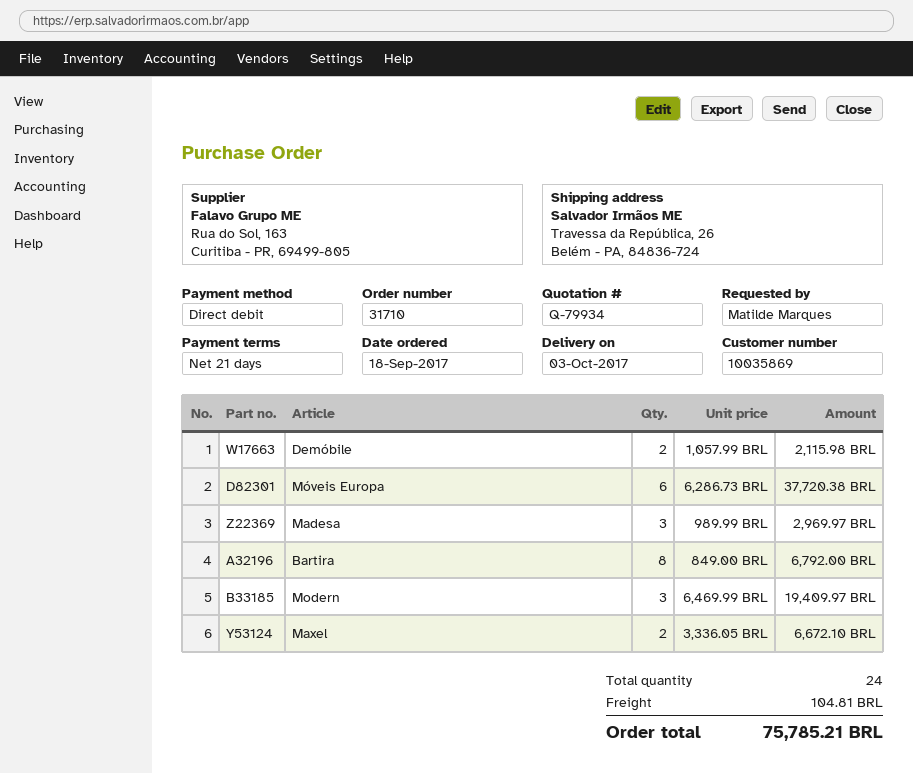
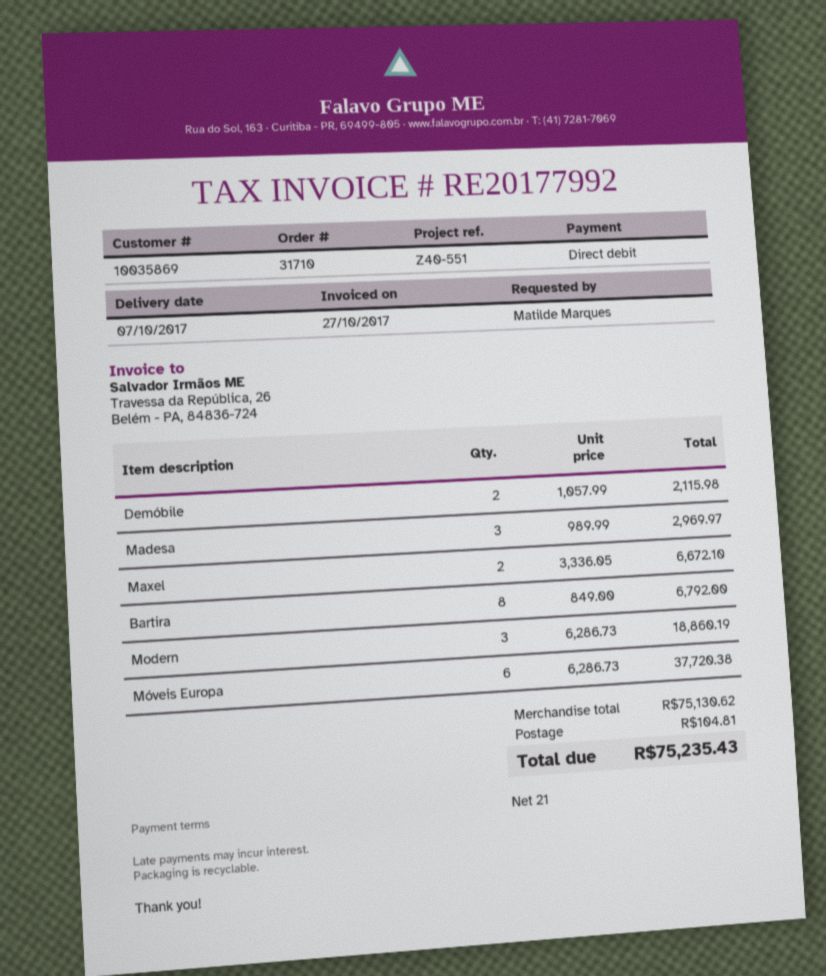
delivery date: 2017-10-03 -> 2017-10-07
Modern: 3 x 6469.99 = 19409.97 -> 3 x 6286.73 = 18860.19
total: 75785.21 -> 75235.43

